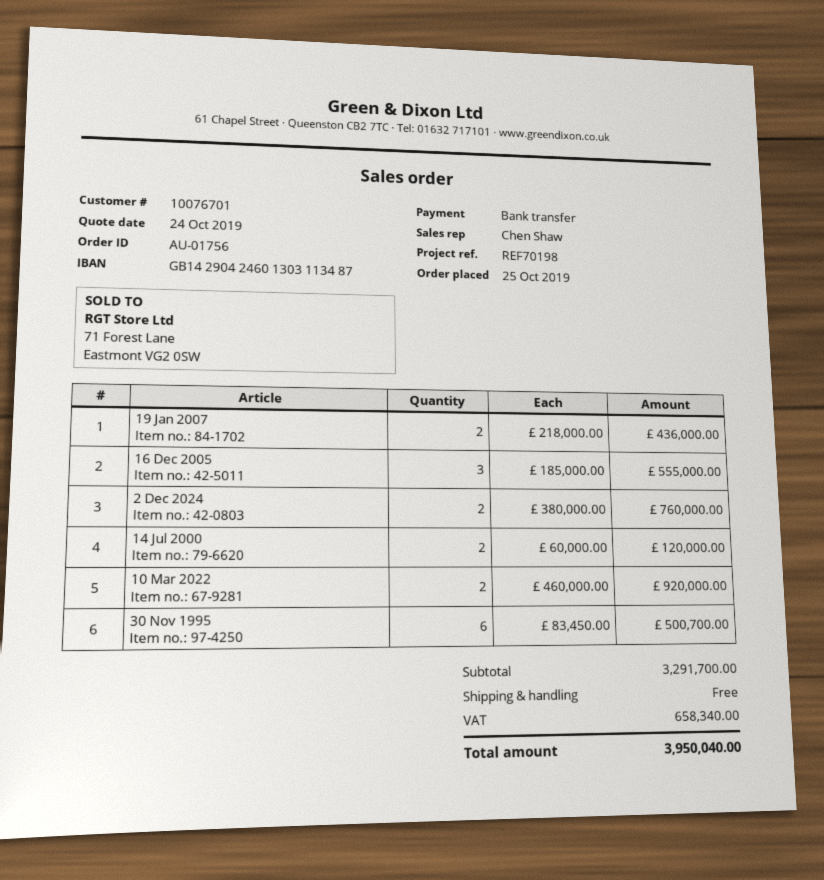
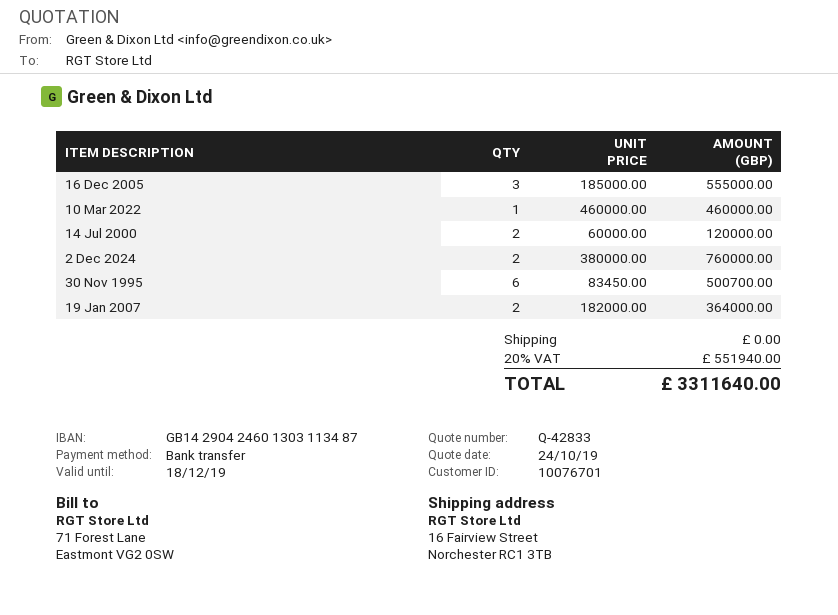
19 Jan 2007: 2 x 218000.00 = 436000.00 -> 2 x 182000.00 = 364000.00
10 Mar 2022: 2 x 460000.00 = 920000.00 -> 1 x 460000.00 = 460000.00
tax: 658340.00 -> 551940.00
total: 3950040.00 -> 3311640.00

